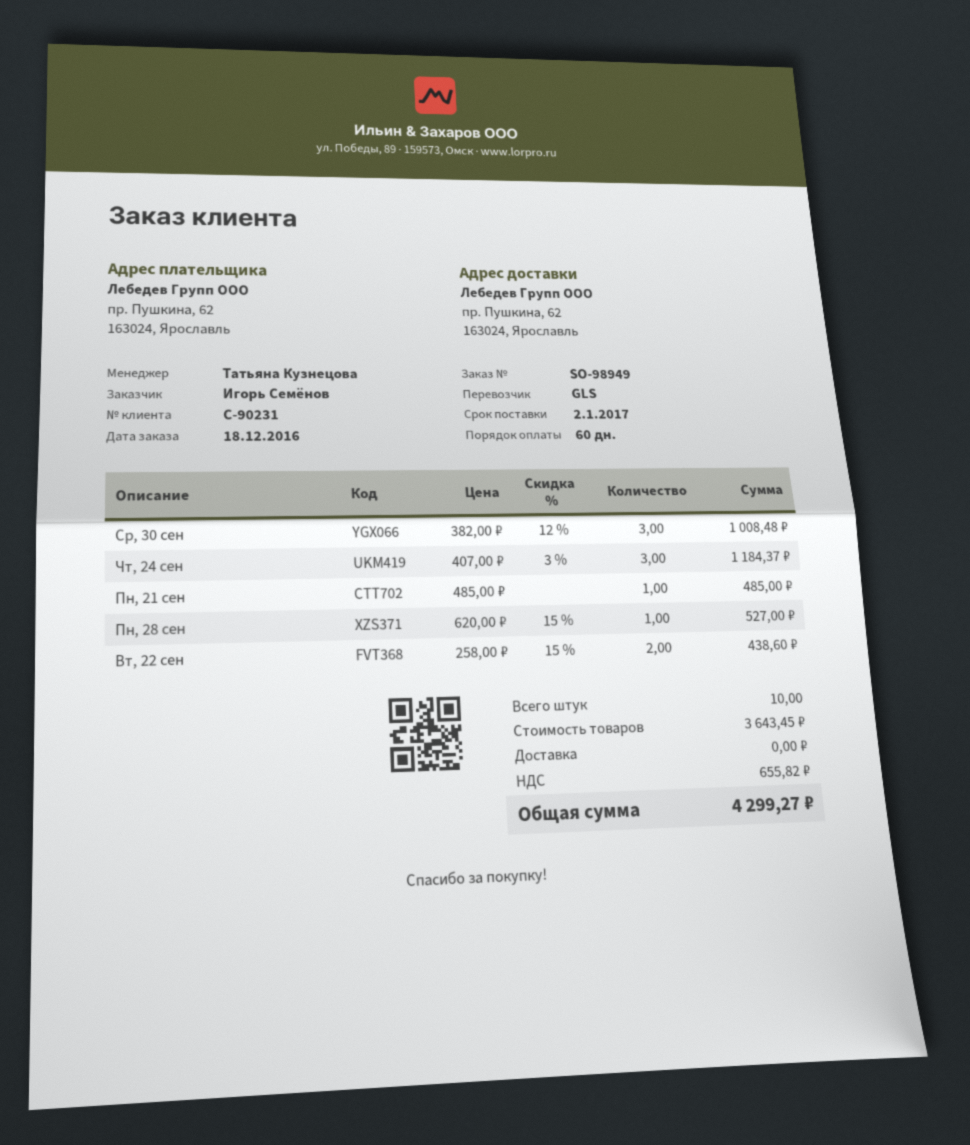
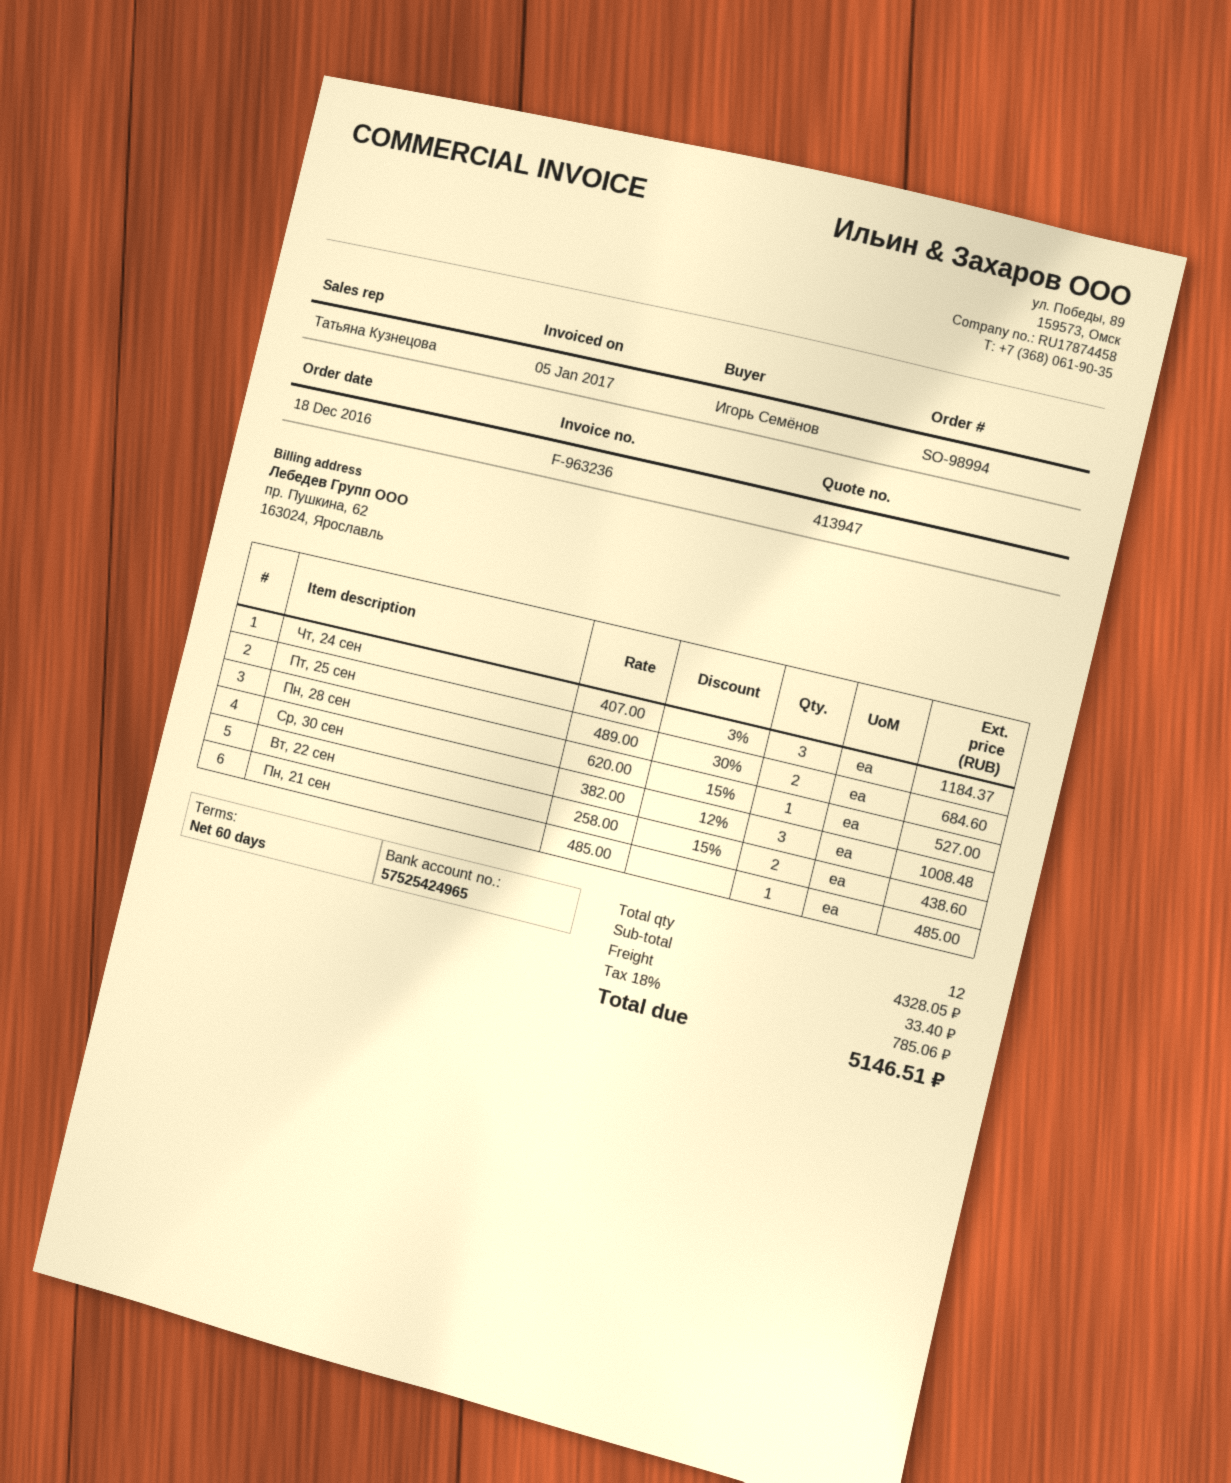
order number: SO-98949 -> SO-98994
Пт, 25 сен: none -> 2 x 489.00 - 30% = 684.60
total quantity: 10 -> 12
subtotal: 3643.45 -> 4328.05
shipping: 0.00 -> 33.40
tax: 655.82 -> 785.06
total: 4299.27 -> 5146.51

